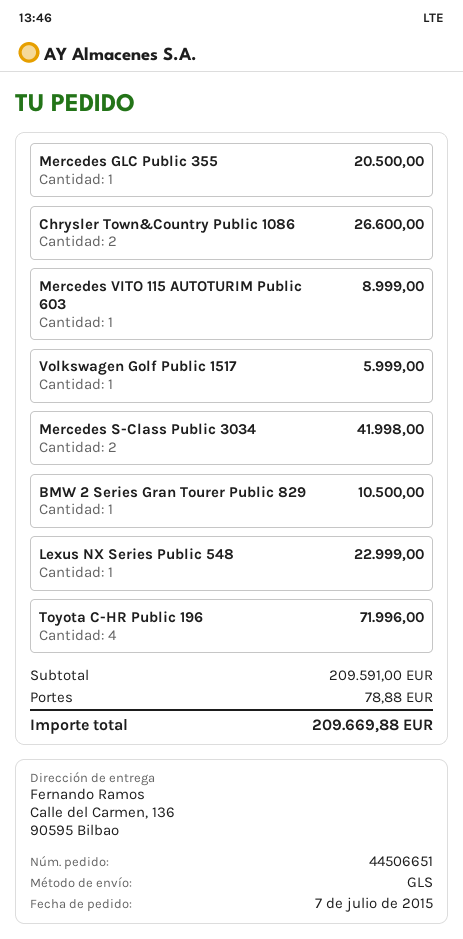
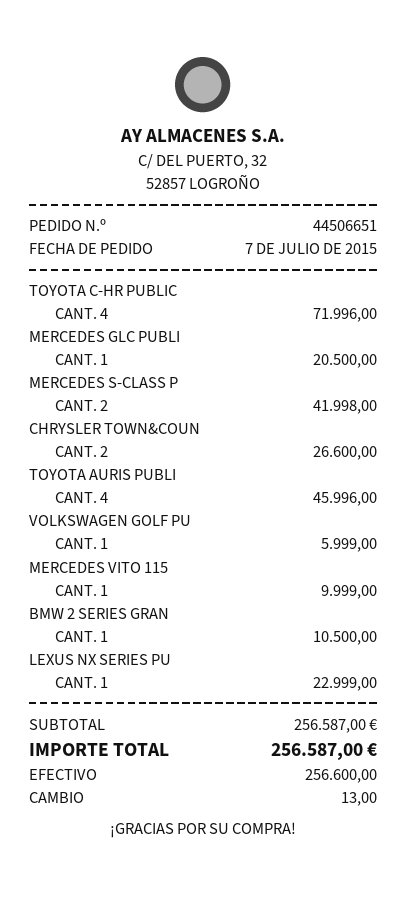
Mercedes VITO 115 AUTOTURIM Public 603: 1 for 8999.00 -> 1 for 9999.00
TOYOTA AURIS PUBLI: none -> 4 for 45996.00
subtotal: 209591.00 -> 256587.00
shipping: 78.88 -> none
total: 209669.88 -> 256587.00

